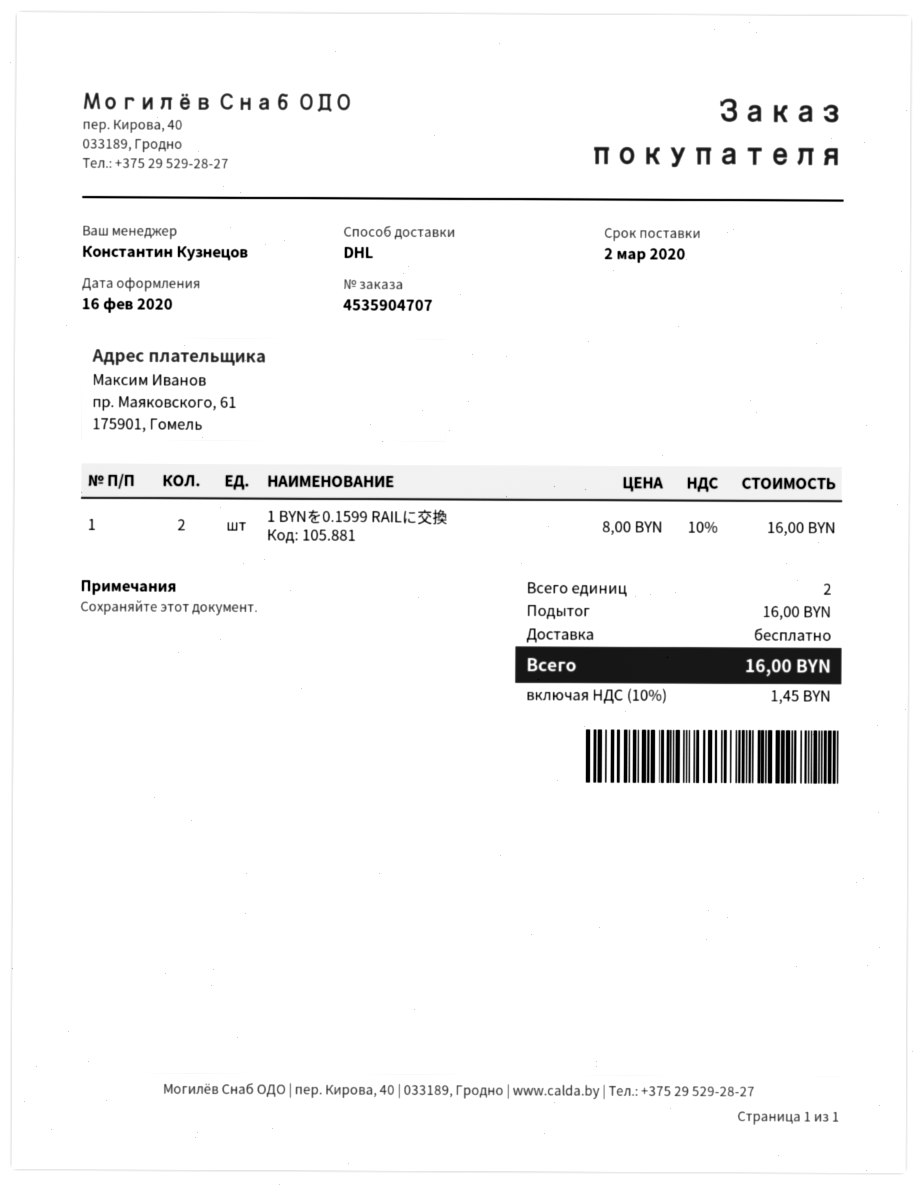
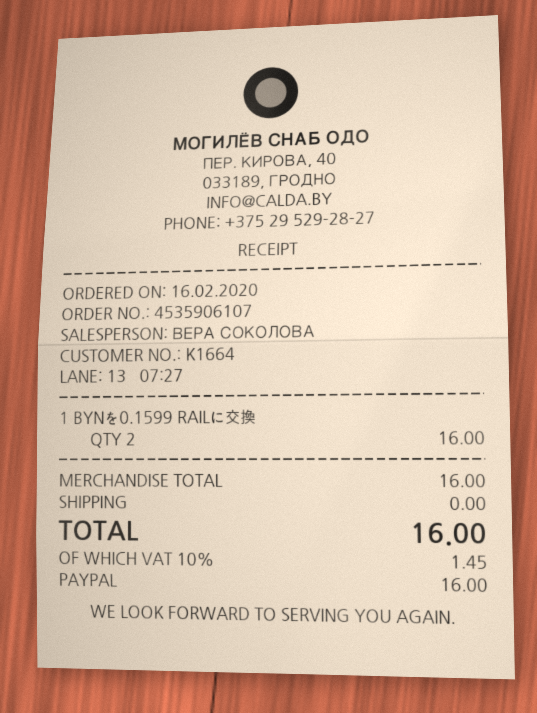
order number: 4535904707 -> 4535906107
sales rep: Константин Кузнецов -> ВЕРА СОКОЛОВА

